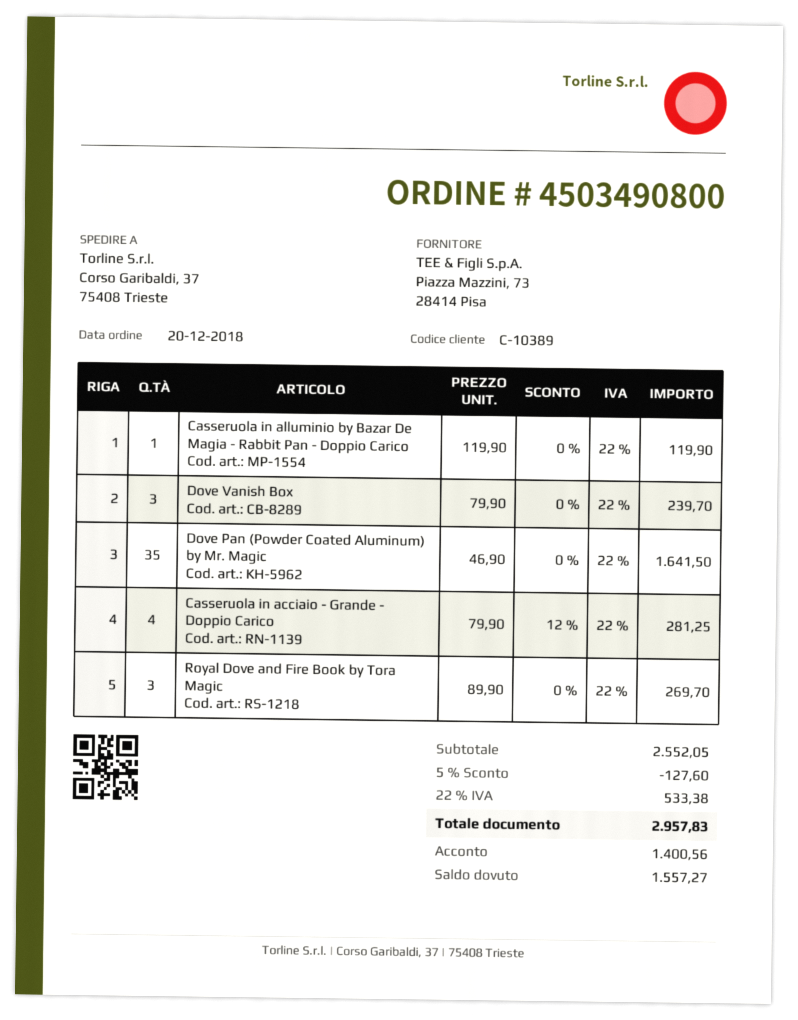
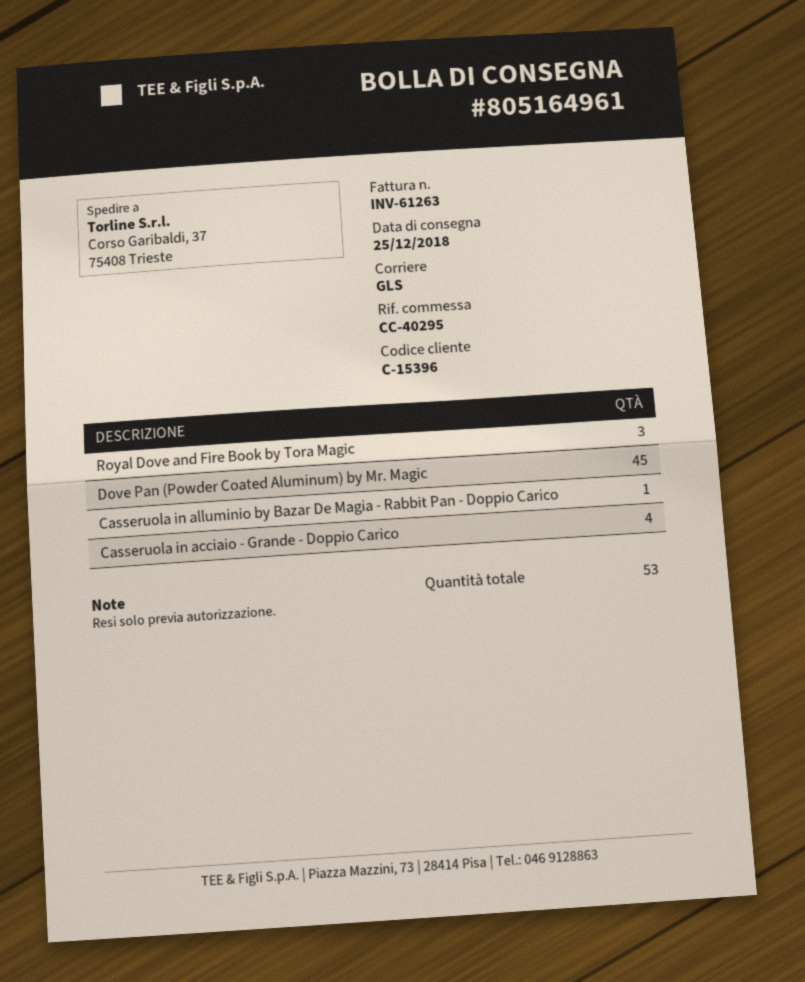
customer number: C-10389 -> C-15396
Dove Vanish Box: 3 -> none
Dove Pan (Powder Coated Aluminum) by Mr. Magic: 35 -> 45

